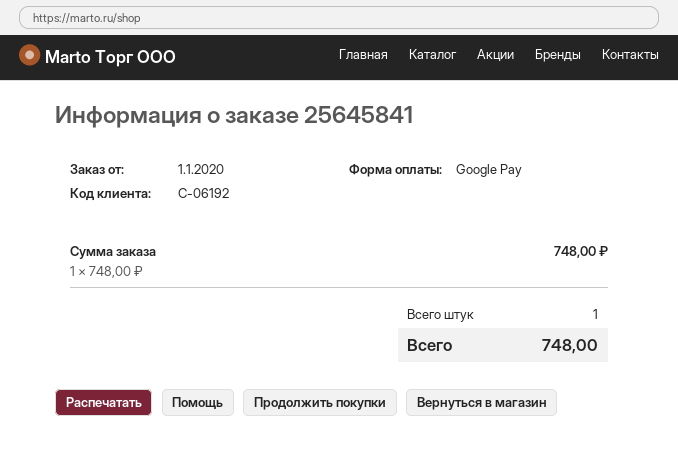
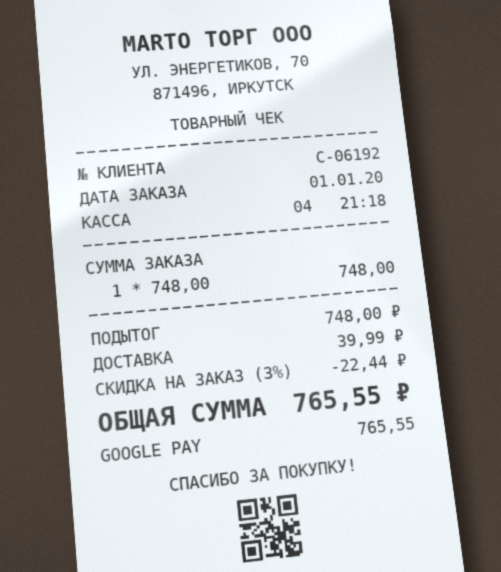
discount: none -> 3% = 22.44
shipping: none -> 39.99
total: 748.00 -> 765.55

